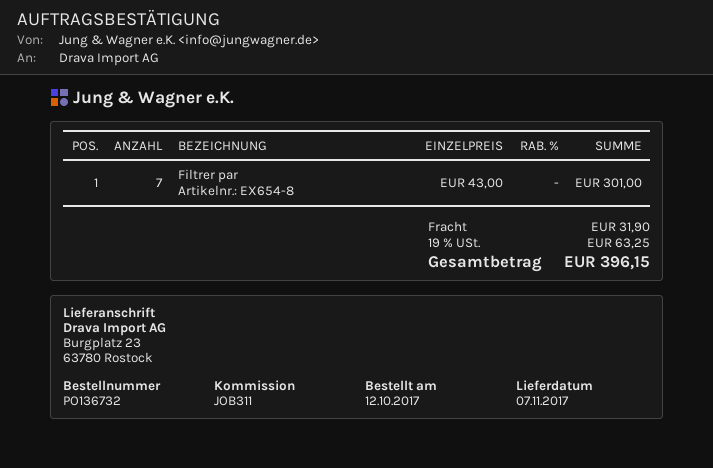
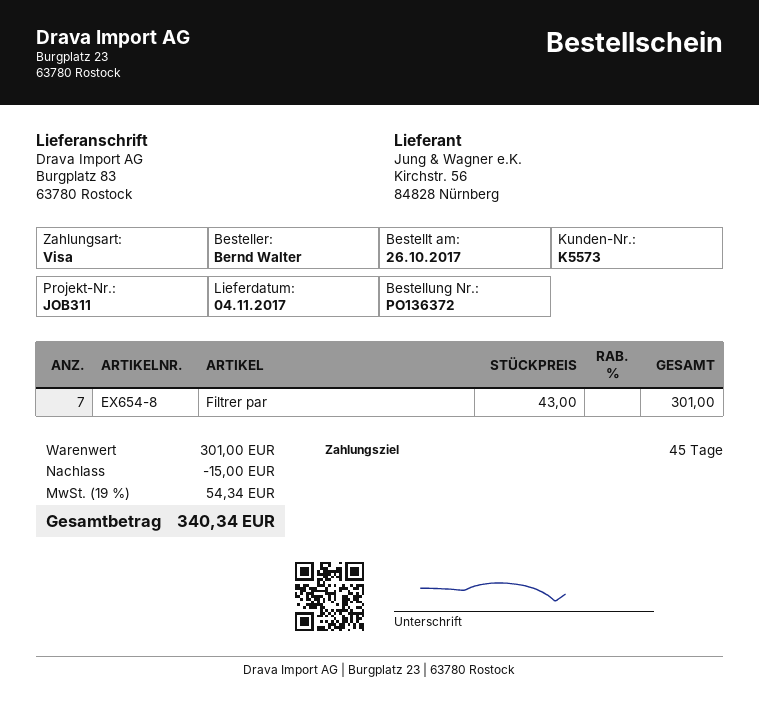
order number: PO136732 -> PO136372
order date: 2017-10-12 -> 2017-10-26
delivery date: 2017-11-07 -> 2017-11-04
ship to: Burgplatz 23, 63780 Rostock -> Burgplatz 83, 63780 Rostock
discount: none -> 15.00
shipping: 31.90 -> none
tax: 19% = 63.25 -> 19% = 54.34
total: 396.15 -> 340.34

